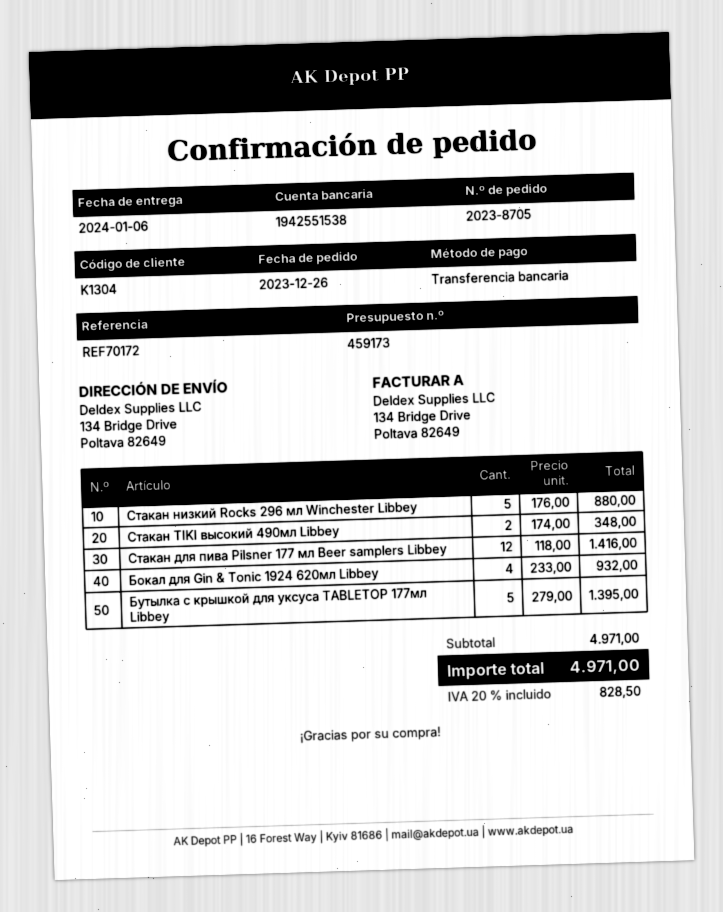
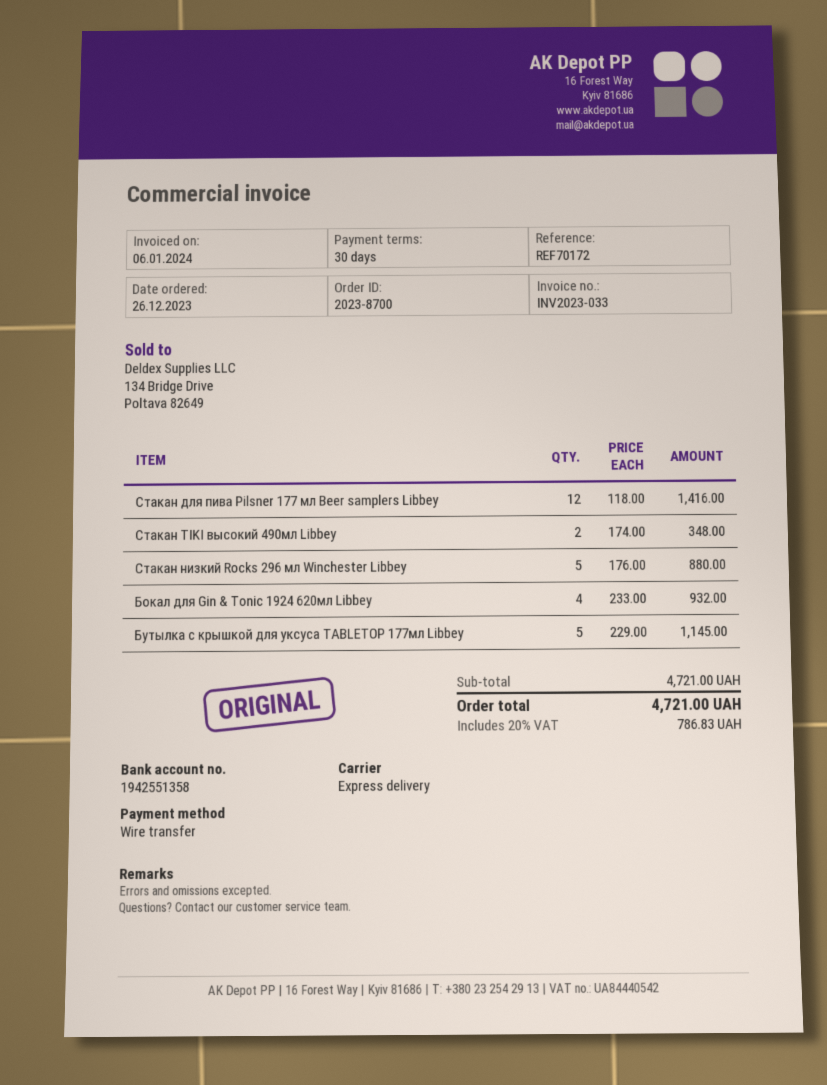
order number: 2023-8705 -> 2023-8700
bank account: 1942551538 -> 1942551358
Бутылка с крышкой для уксуса TABLETOP 177мл Libbey: 5 x 279.00 = 1395.00 -> 5 x 229.00 = 1145.00
subtotal: 4971.00 -> 4721.00
tax: 20% = 828.50 -> 20% = 786.83
total: 4971.00 -> 4721.00

